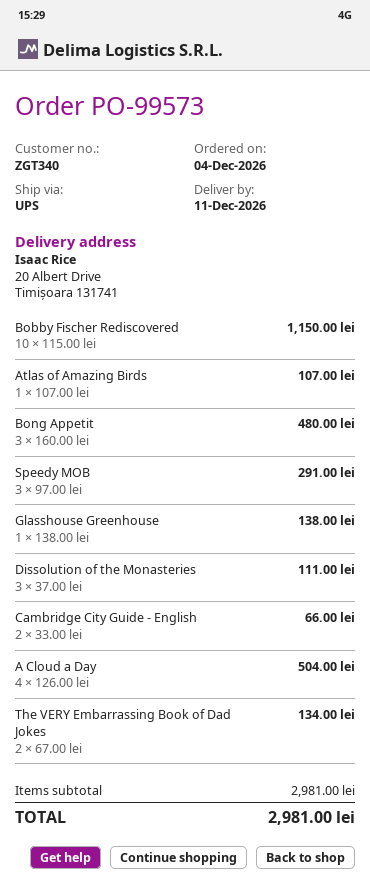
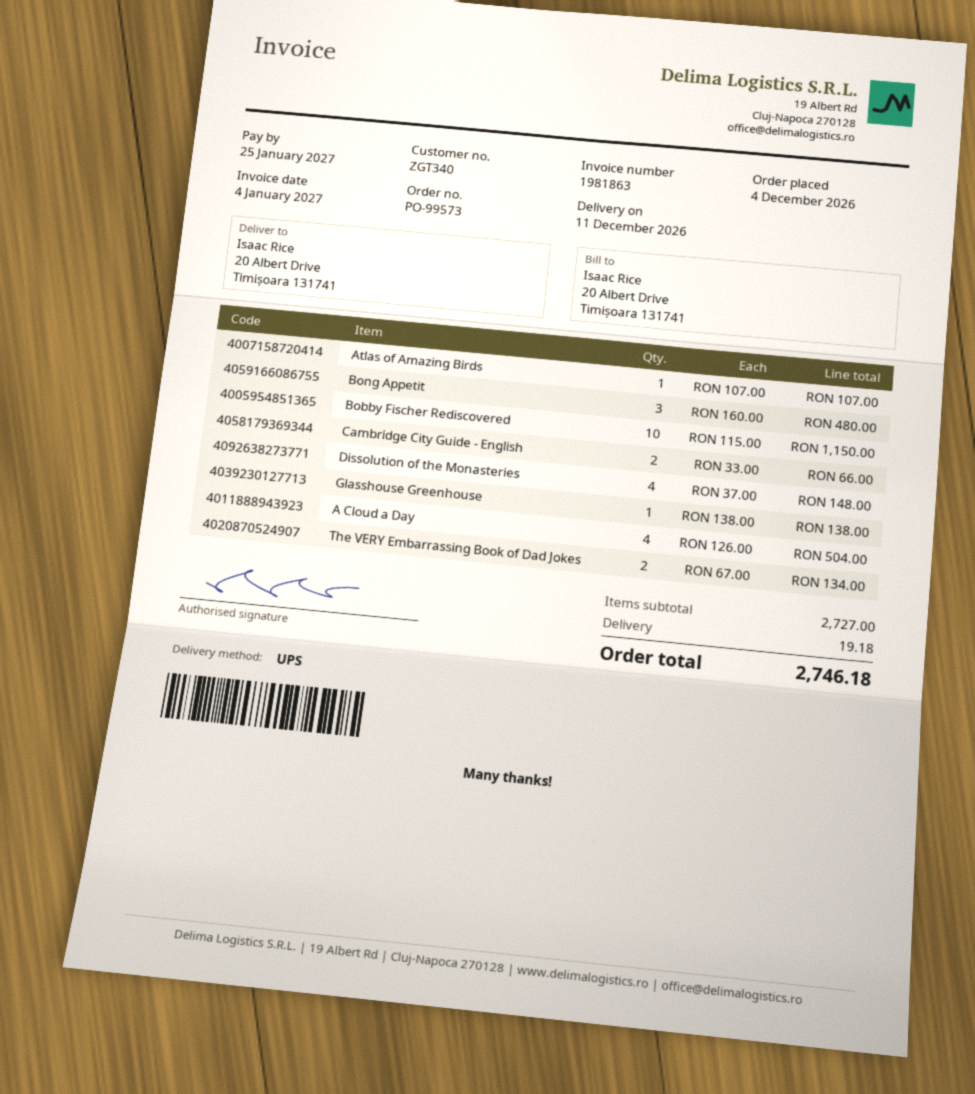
Speedy MOB: 3 x 97.00 = 291.00 -> none
Dissolution of the Monasteries: 3 x 37.00 = 111.00 -> 4 x 37.00 = 148.00
subtotal: 2981.00 -> 2727.00
shipping: none -> 19.18
total: 2981.00 -> 2746.18

